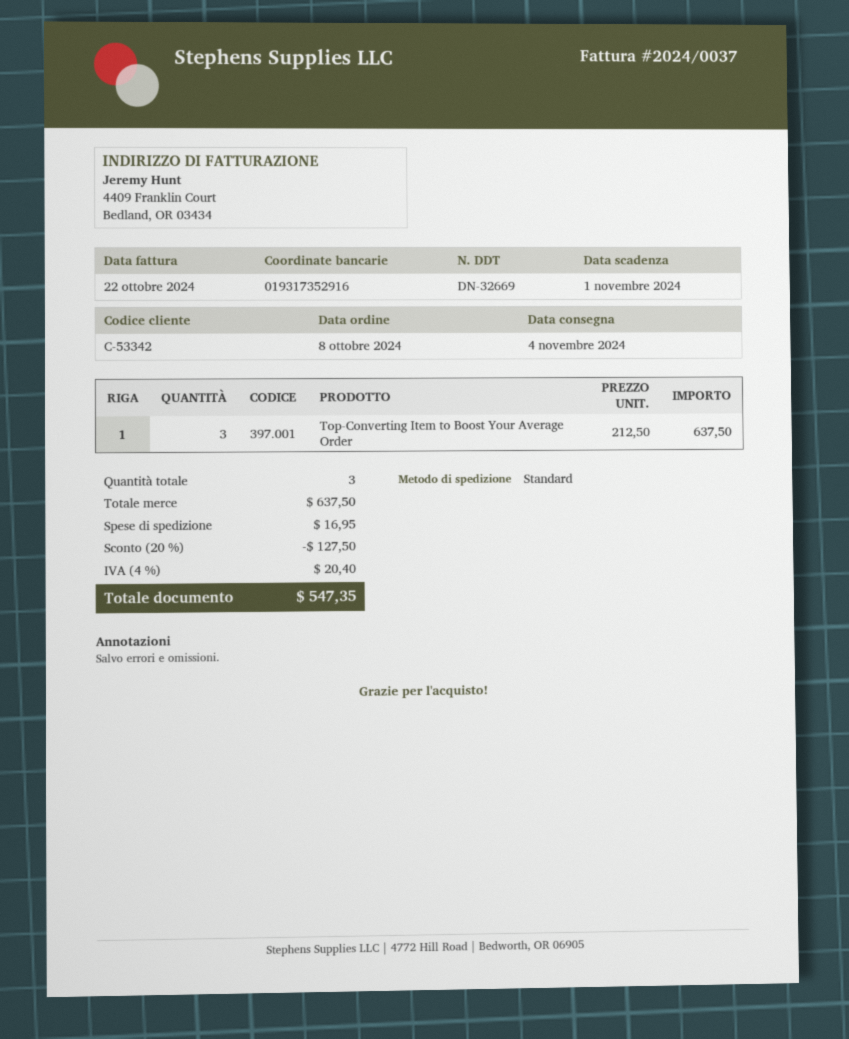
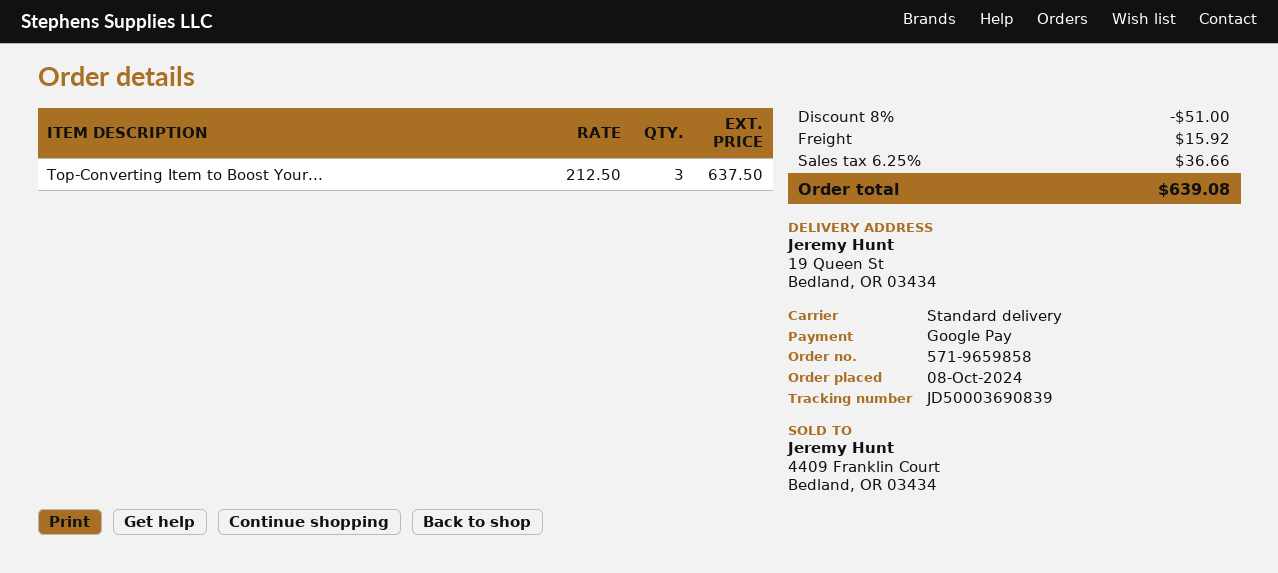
discount: 20% = 127.50 -> 8% = 51.00
shipping: 16.95 -> 15.92
tax: 4% = 20.40 -> 6.25% = 36.66
total: 547.35 -> 639.08

